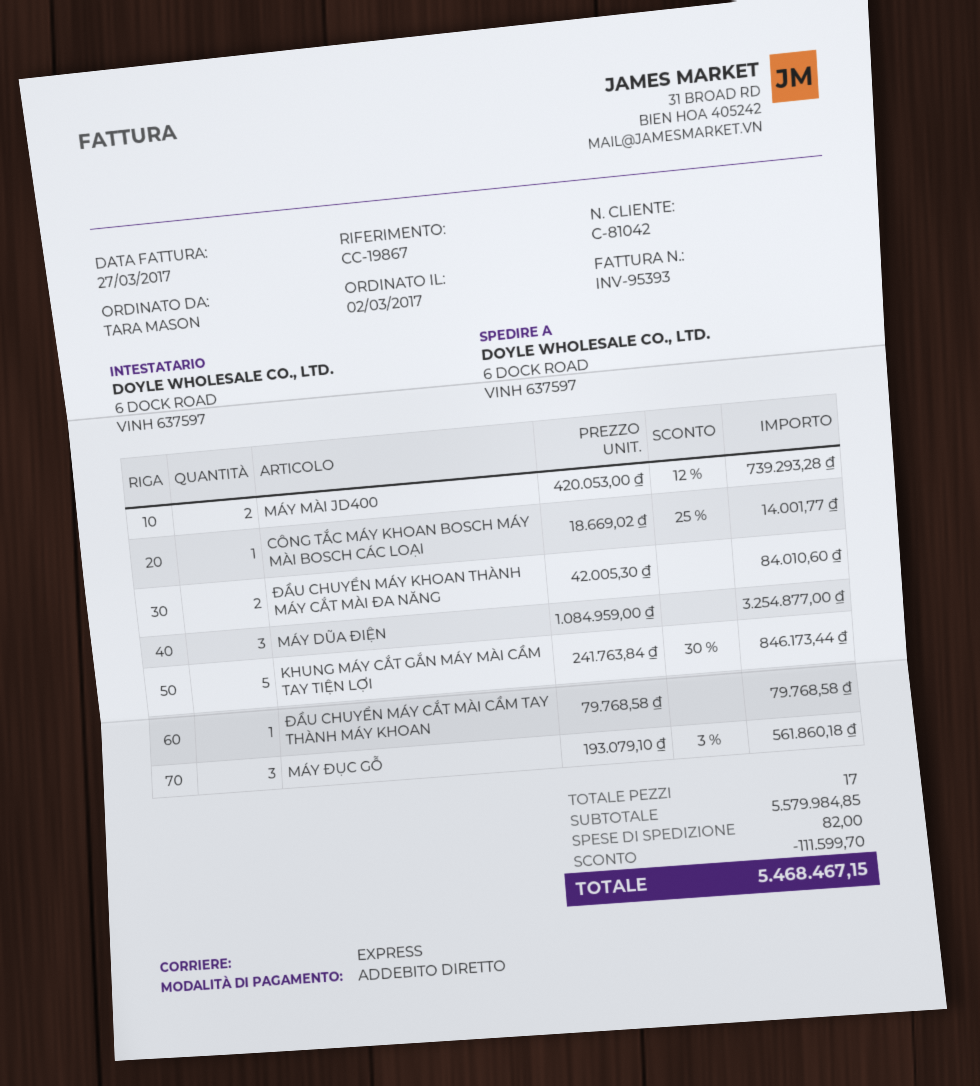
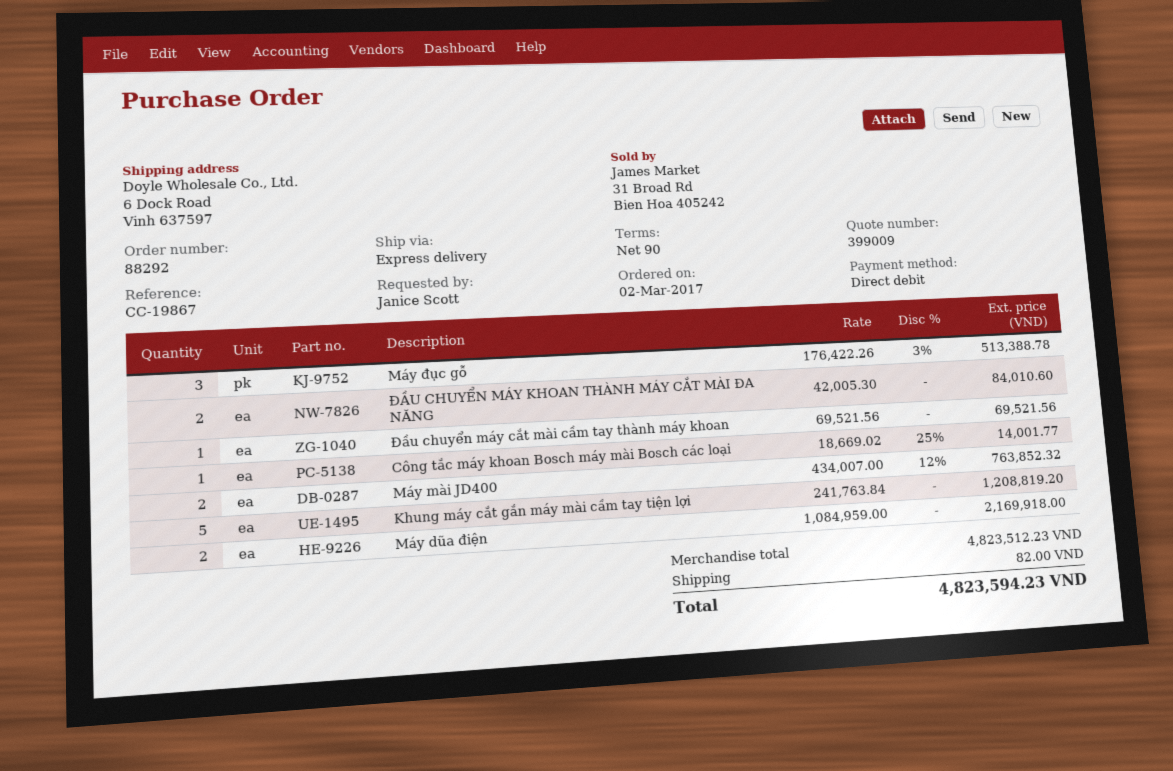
ordered by: TARA MASON -> Janice Scott
MÁY MÀI JD400: 2 x 420053.00 - 12% = 739293.28 -> 2 x 434007.00 - 12% = 763852.32
MÁY DŨA ĐIỆN: 3 x 1084959.00 = 3254877.00 -> 2 x 1084959.00 = 2169918.00
KHUNG MÁY CẮT GẮN MÁY MÀI CẦM TAY TIỆN LỢI: 5 x 241763.84 - 30% = 846173.44 -> 5 x 241763.84 = 1208819.20
ĐẦU CHUYỂN MÁY CẮT MÀI CẦM TAY THÀNH MÁY KHOAN: 1 x 79768.58 = 79768.58 -> 1 x 69521.56 = 69521.56
MÁY ĐỤC GỖ: 3 x 193079.10 - 3% = 561860.18 -> 3 x 176422.26 - 3% = 513388.78
subtotal: 5579984.85 -> 4823512.23
discount: 111599.70 -> none
total: 5468467.15 -> 4823594.23

